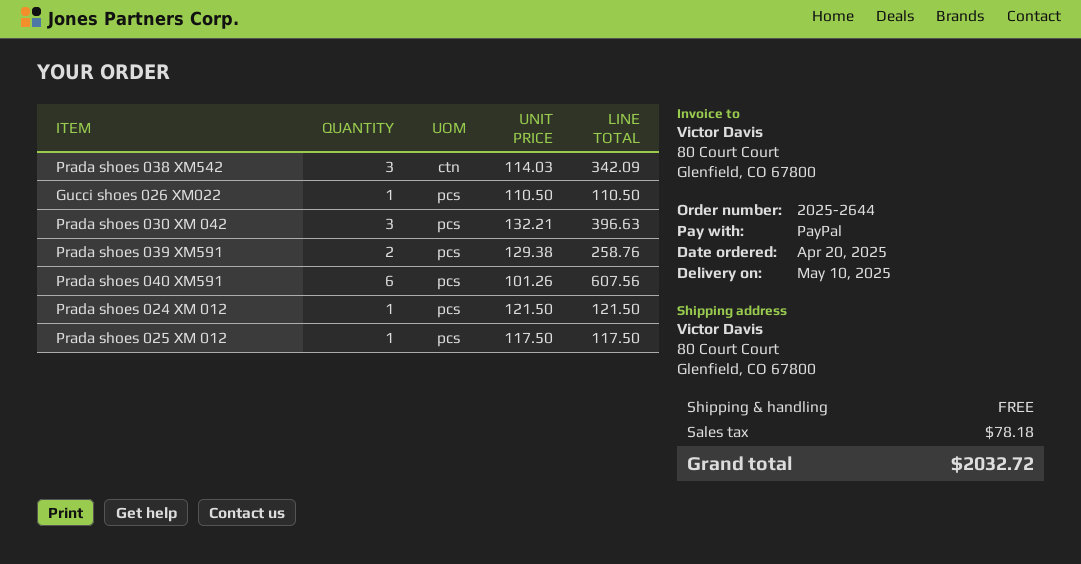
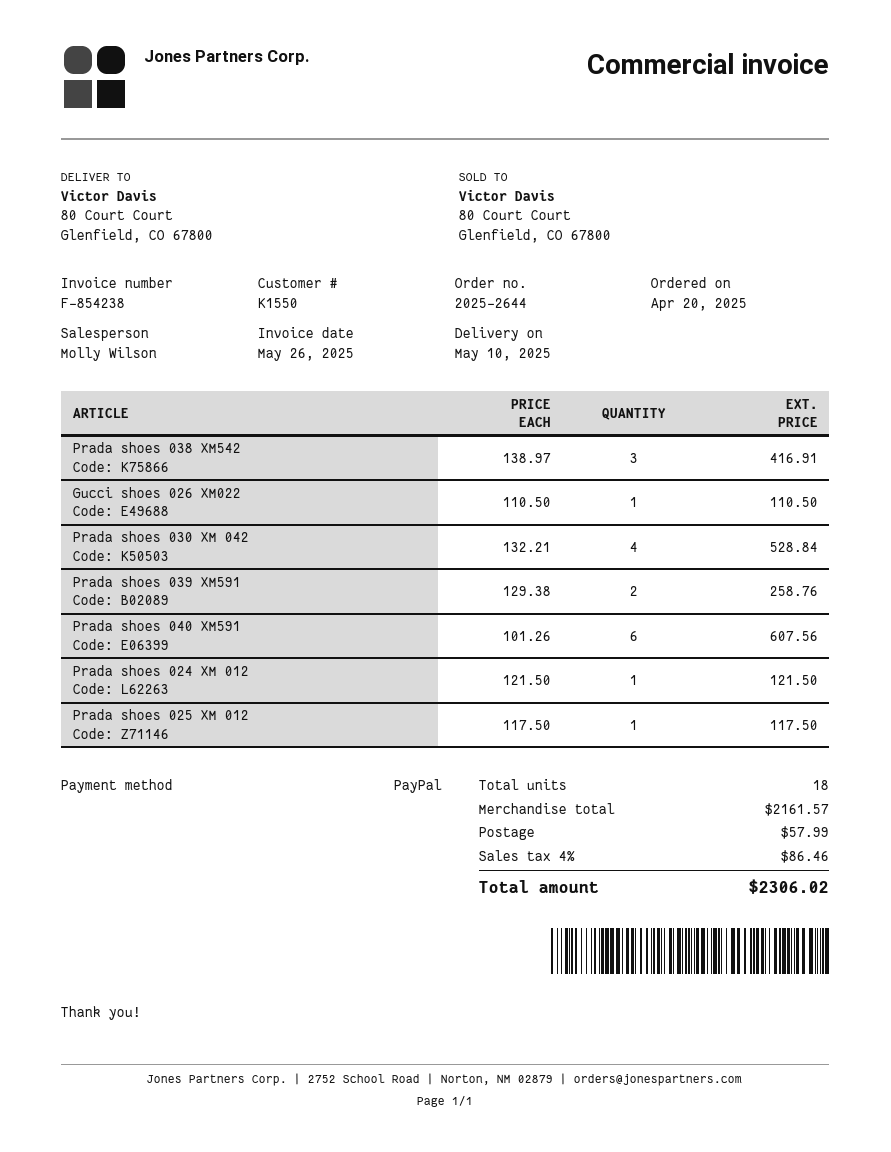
Prada shoes 038 XM542: 3 x 114.03 = 342.09 -> 3 x 138.97 = 416.91
Prada shoes 030 XM 042: 3 x 132.21 = 396.63 -> 4 x 132.21 = 528.84
shipping: 0.00 -> 57.99
tax: 78.18 -> 86.46
total: 2032.72 -> 2306.02

